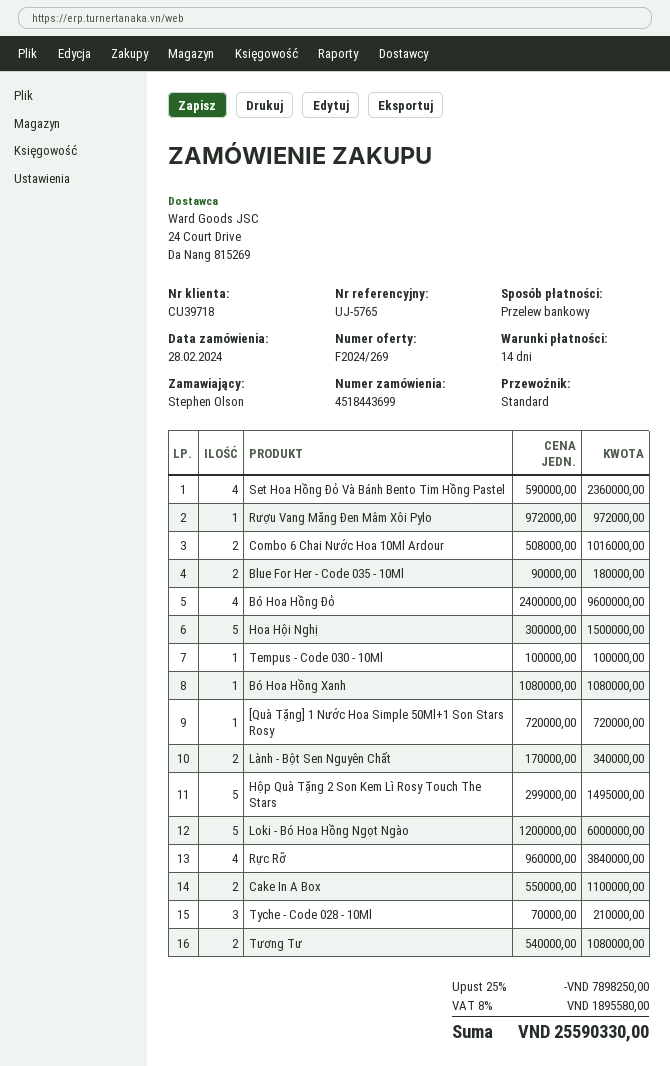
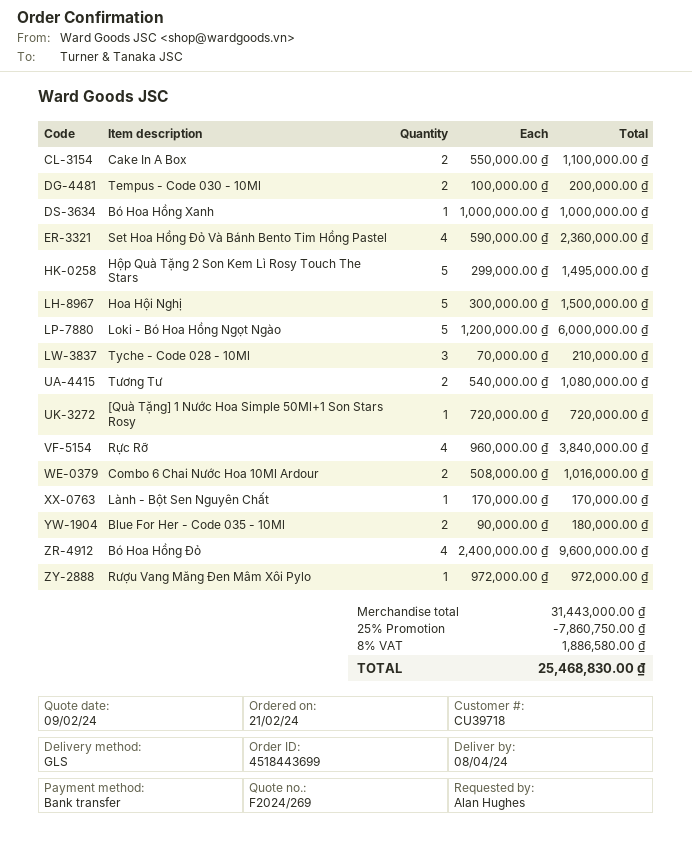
order date: 2024-02-28 -> 2024-02-21
ordered by: Stephen Olson -> Alan Hughes
shipping method: standard -> GLS
Tempus - Code 030 - 10Ml: 1 x 100000.00 = 100000.00 -> 2 x 100000.00 = 200000.00
Bó Hoa Hồng Xanh: 1 x 1080000.00 = 1080000.00 -> 1 x 1000000.00 = 1000000.00
Lành - Bột Sen Nguyên Chất: 2 x 170000.00 = 340000.00 -> 1 x 170000.00 = 170000.00
discount: 25% = 7898250.00 -> 25% = 7860750.00
tax: 8% = 1895580.00 -> 8% = 1886580.00
total: 25590330.00 -> 25468830.00

